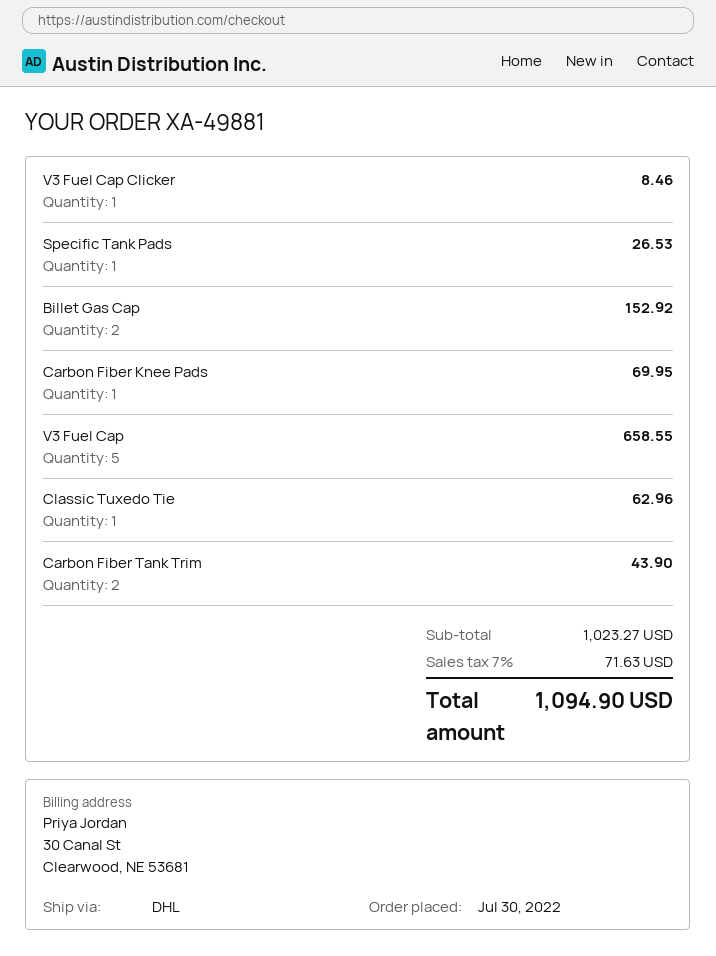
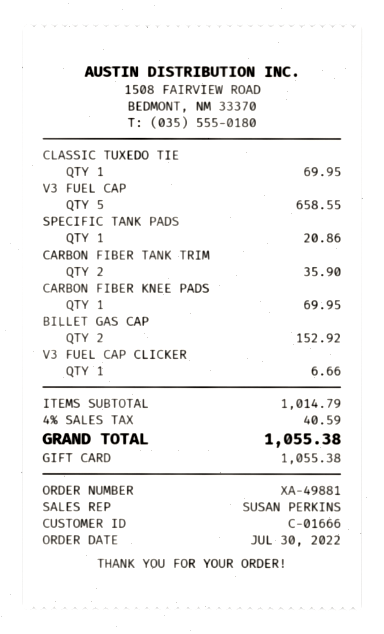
V3 Fuel Cap Clicker: 1 for 8.46 -> 1 for 6.66
Specific Tank Pads: 1 for 26.53 -> 1 for 20.86
Classic Tuxedo Tie: 1 for 62.96 -> 1 for 69.95
Carbon Fiber Tank Trim: 2 for 43.90 -> 2 for 35.90
subtotal: 1023.27 -> 1014.79
tax: 7% = 71.63 -> 4% = 40.59
total: 1094.90 -> 1055.38

